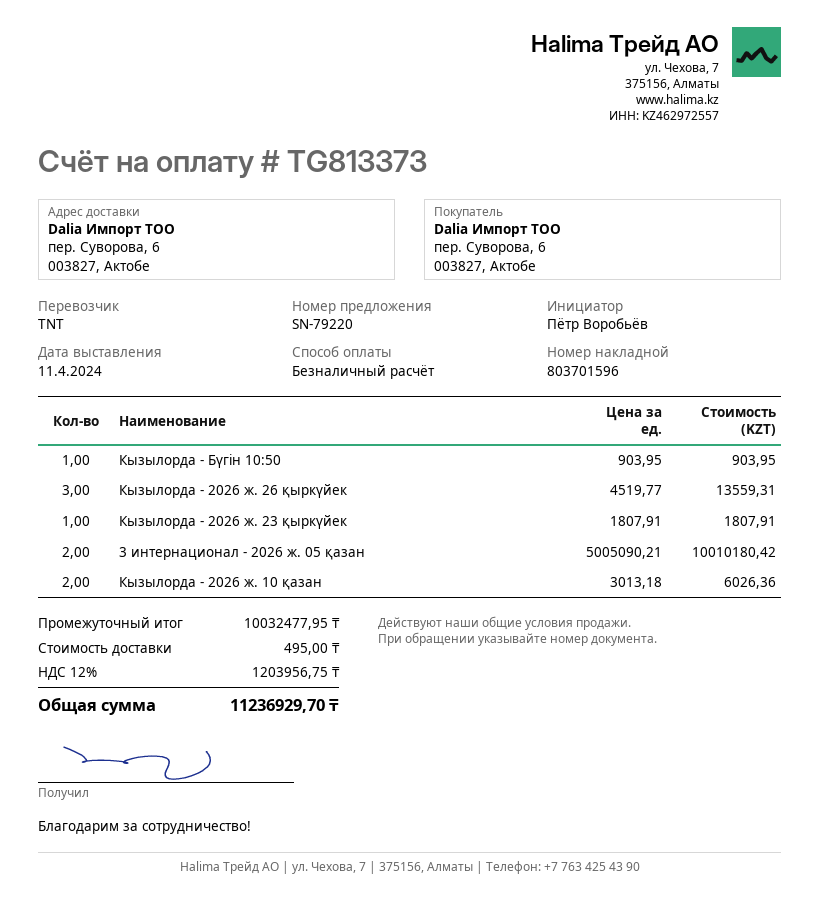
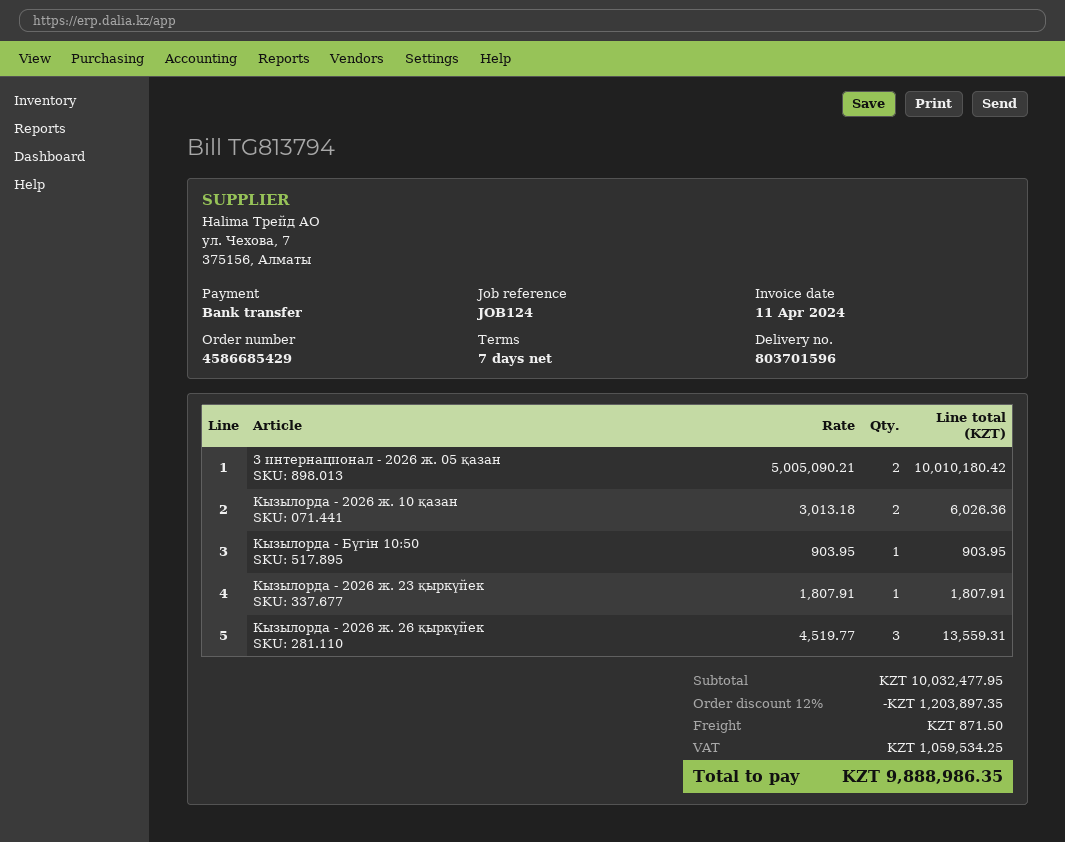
invoice number: TG813373 -> TG813794
discount: none -> 12% = 1203897.35
shipping: 495.00 -> 871.50
tax: 1203956.75 -> 1059534.25
total: 11236929.70 -> 9888986.35

